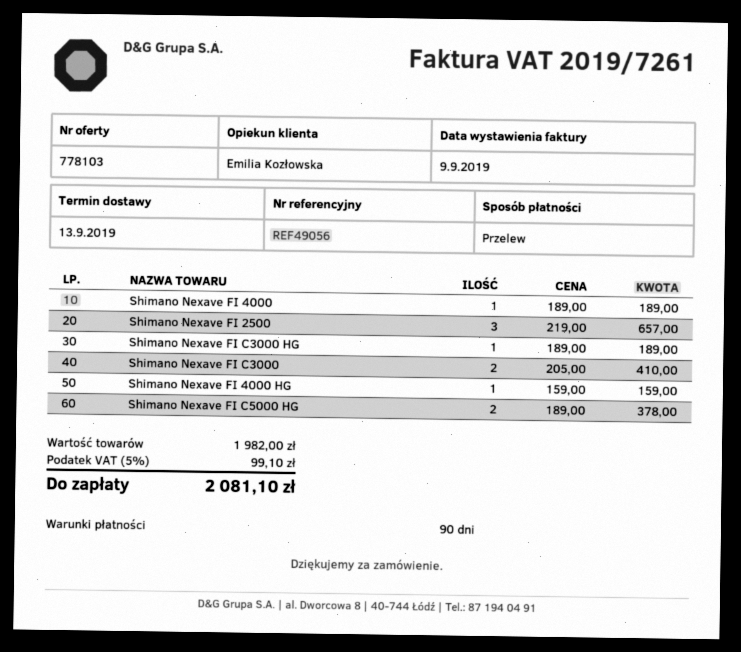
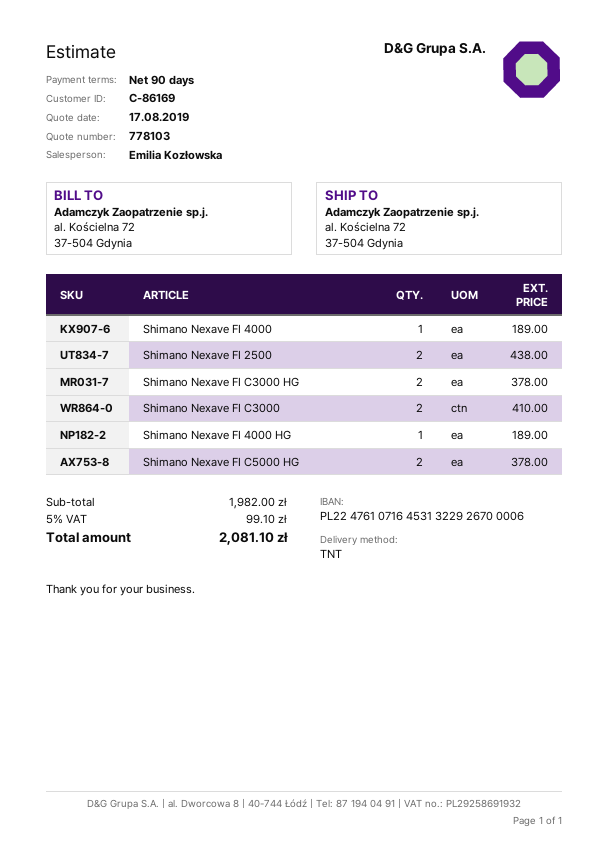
Shimano Nexave FI 2500: 3 for 657.00 -> 2 for 438.00
Shimano Nexave FI C3000 HG: 1 for 189.00 -> 2 for 378.00
Shimano Nexave FI 4000 HG: 1 for 159.00 -> 1 for 189.00

